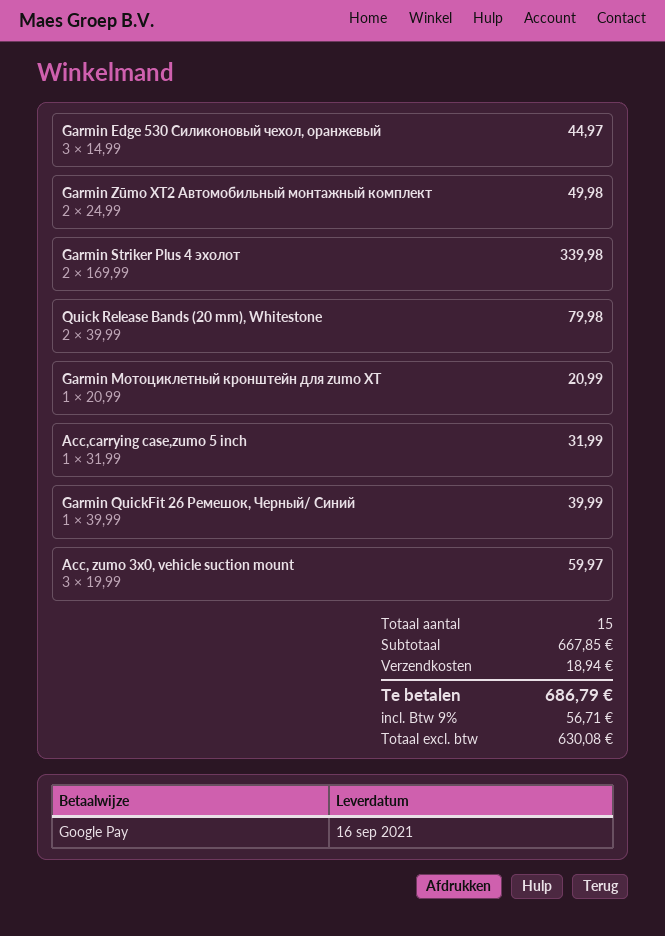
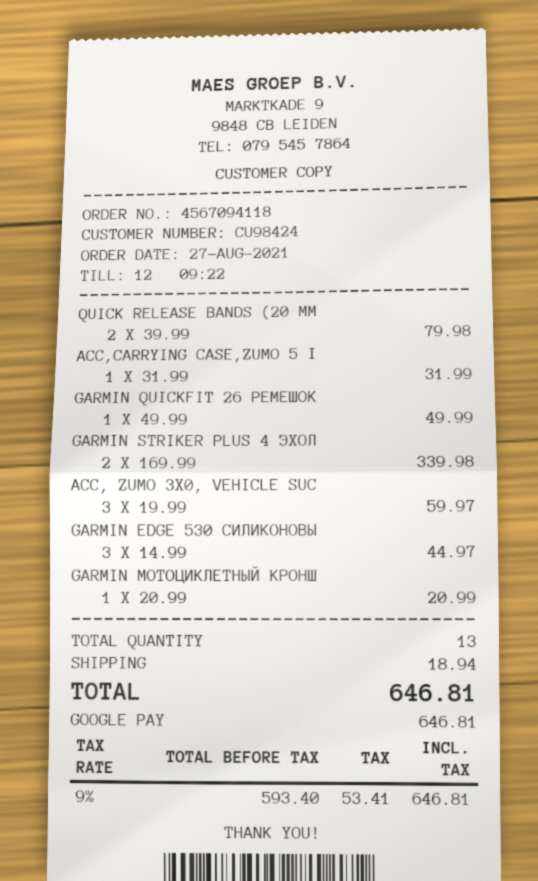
Garmin Zūmo XT2 Автомобильный монтажный комплект: 2 x 24.99 = 49.98 -> none
Garmin QuickFit 26 Ремешок, Черный/ Синий: 1 x 39.99 = 39.99 -> 1 x 49.99 = 49.99
total quantity: 15 -> 13
net: 630.08 -> 593.40
tax: 9% = 56.71 -> 9% = 53.41
total: 686.79 -> 646.81

